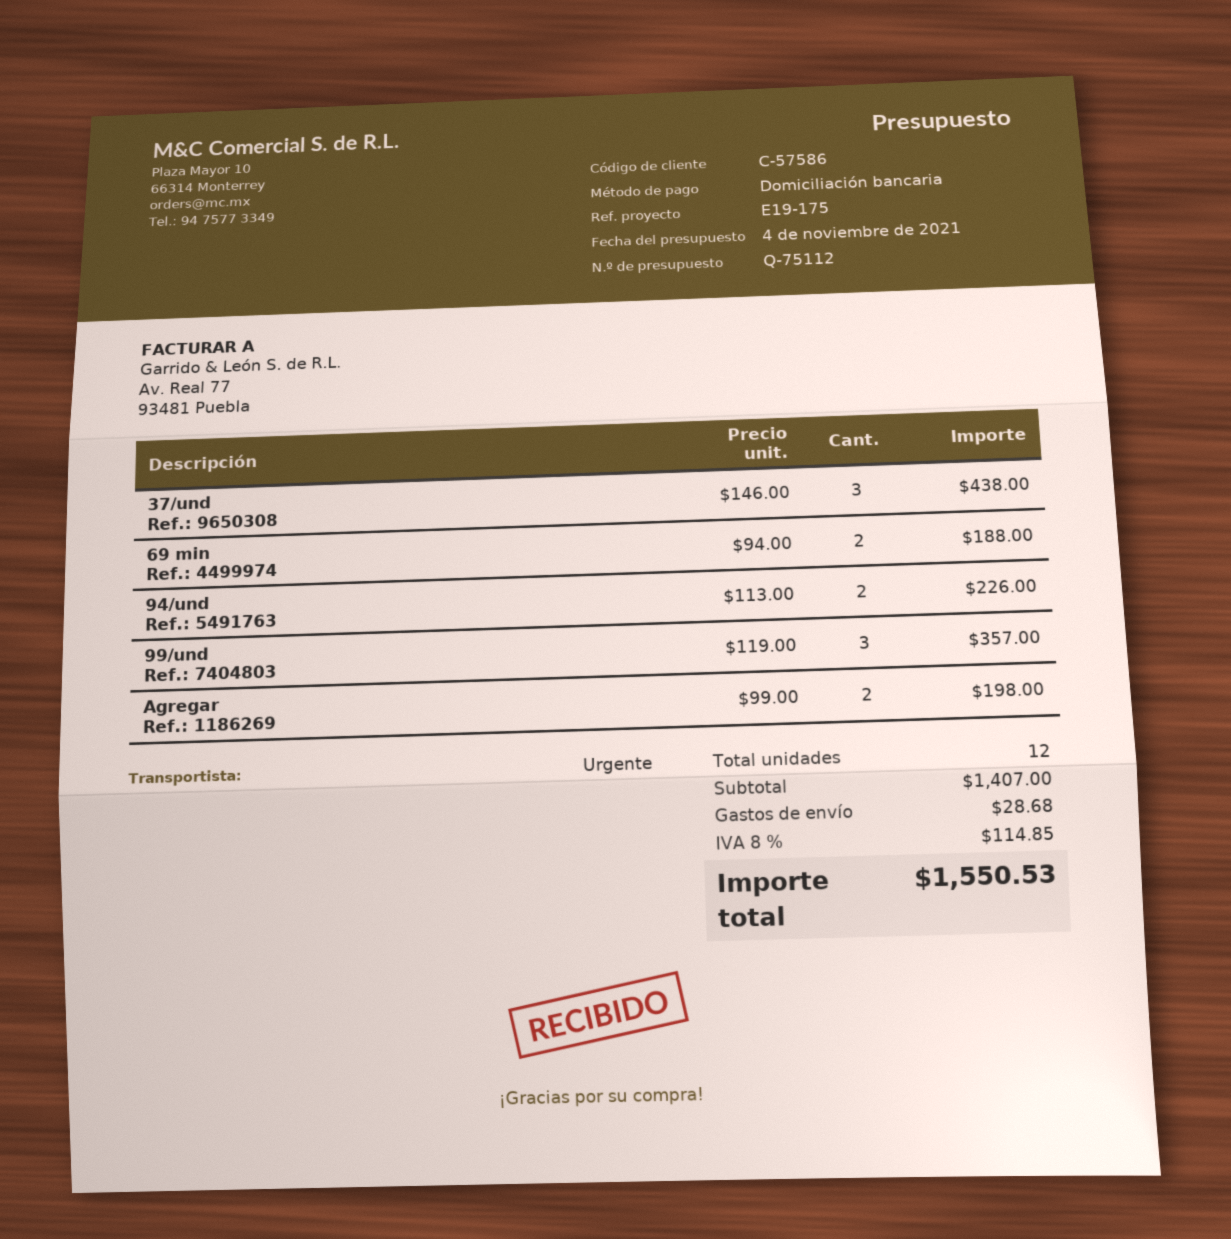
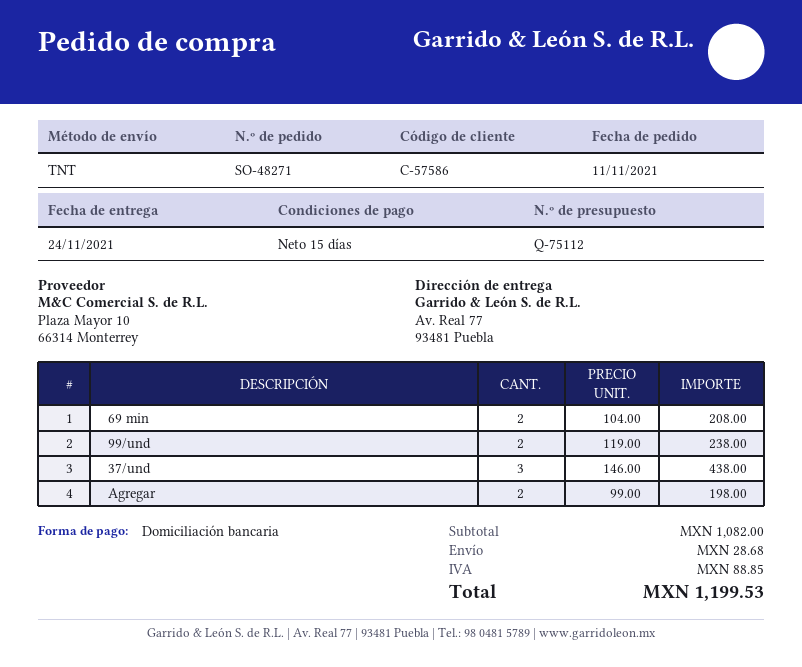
shipping method: express -> TNT
69 min: 2 x 94.00 = 188.00 -> 2 x 104.00 = 208.00
94/und: 2 x 113.00 = 226.00 -> none
99/und: 3 x 119.00 = 357.00 -> 2 x 119.00 = 238.00
subtotal: 1407.00 -> 1082.00
tax: 114.85 -> 88.85
total: 1550.53 -> 1199.53

